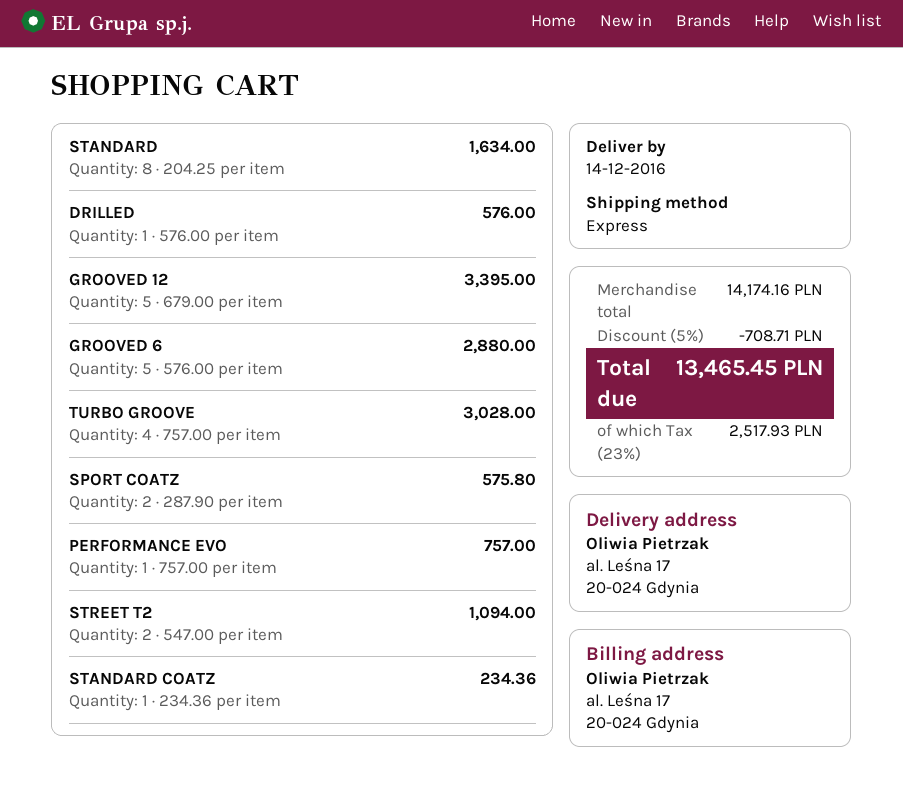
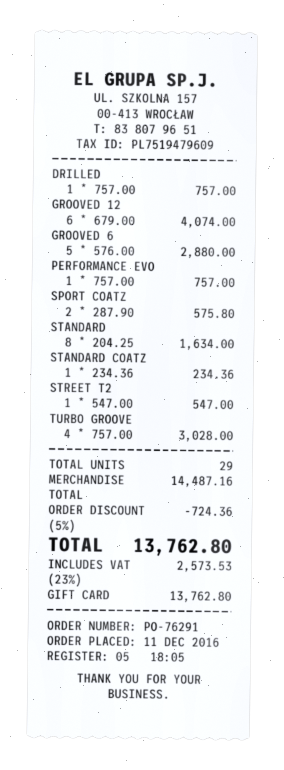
DRILLED: 1 x 576.00 = 576.00 -> 1 x 757.00 = 757.00
GROOVED 12: 5 x 679.00 = 3395.00 -> 6 x 679.00 = 4074.00
STREET T2: 2 x 547.00 = 1094.00 -> 1 x 547.00 = 547.00
subtotal: 14174.16 -> 14487.16
discount: 5% = 708.71 -> 5% = 724.36
tax: 23% = 2517.93 -> 23% = 2573.53
total: 13465.45 -> 13762.80

